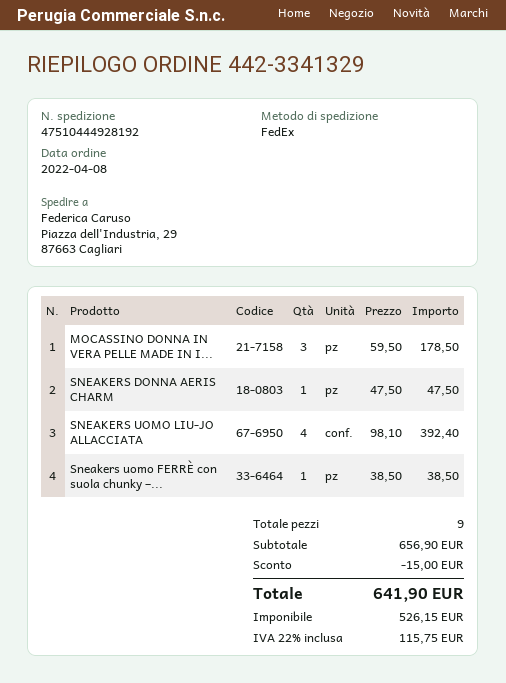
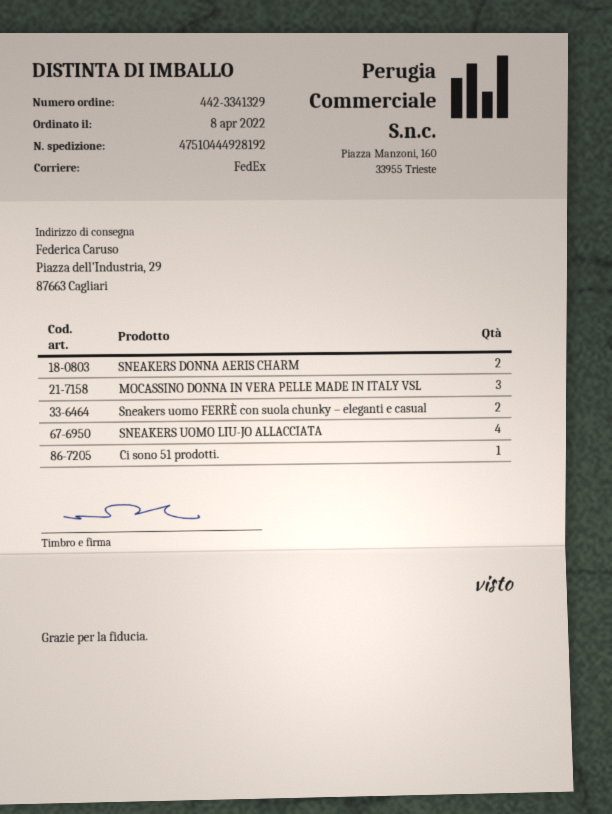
SNEAKERS DONNA AERIS CHARM: 1 -> 2
Sneakers uomo FERRÈ con suola chunky –...: 1 -> 2
Ci sono 51 prodotti.: none -> 1

